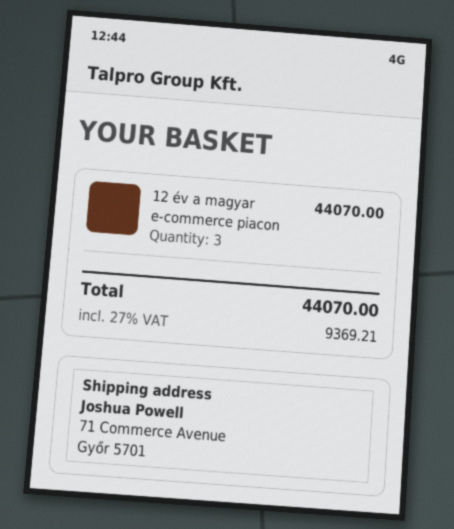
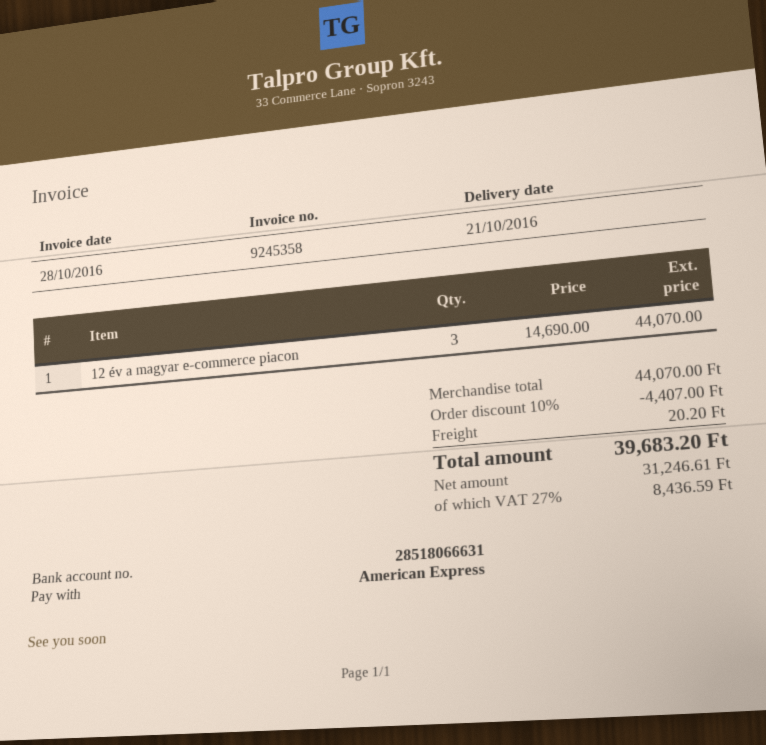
discount: none -> 10% = 4407.00
shipping: none -> 20.20
tax: 27% = 9369.21 -> 27% = 8436.59
total: 44070.00 -> 39683.20

